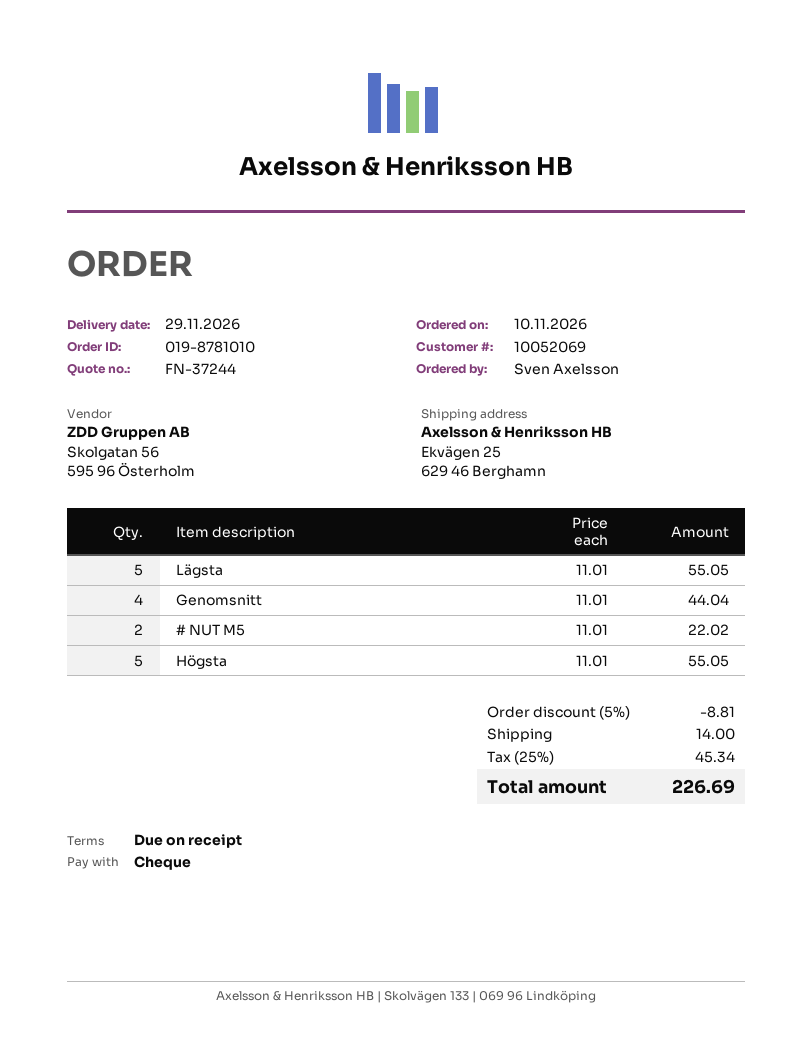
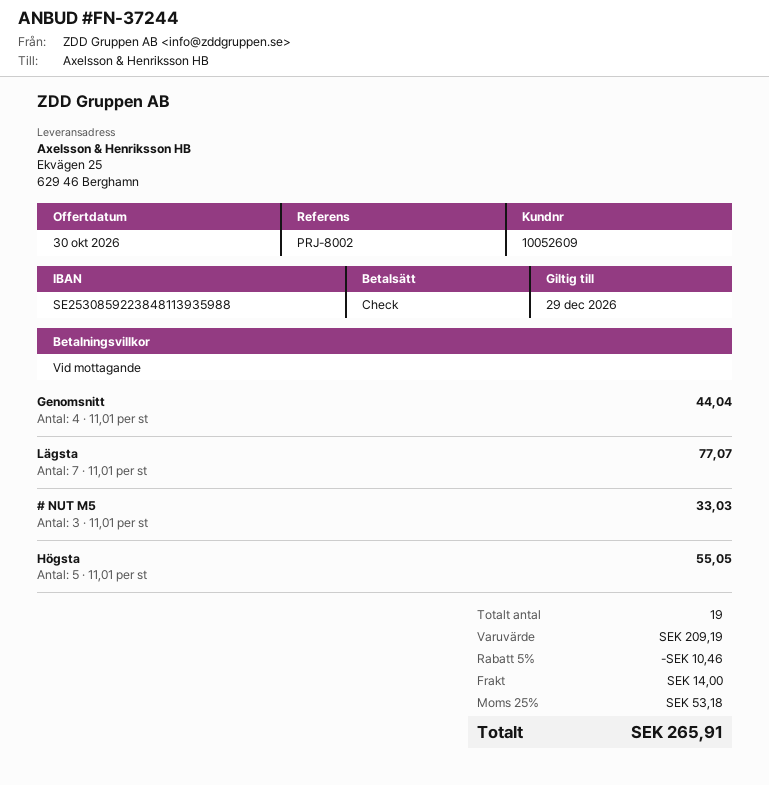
customer number: 10052069 -> 10052609
Lägsta: 5 x 11.01 = 55.05 -> 7 x 11.01 = 77.07
# NUT M5: 2 x 11.01 = 22.02 -> 3 x 11.01 = 33.03
discount: 5% = 8.81 -> 5% = 10.46
tax: 25% = 45.34 -> 25% = 53.18
total: 226.69 -> 265.91

